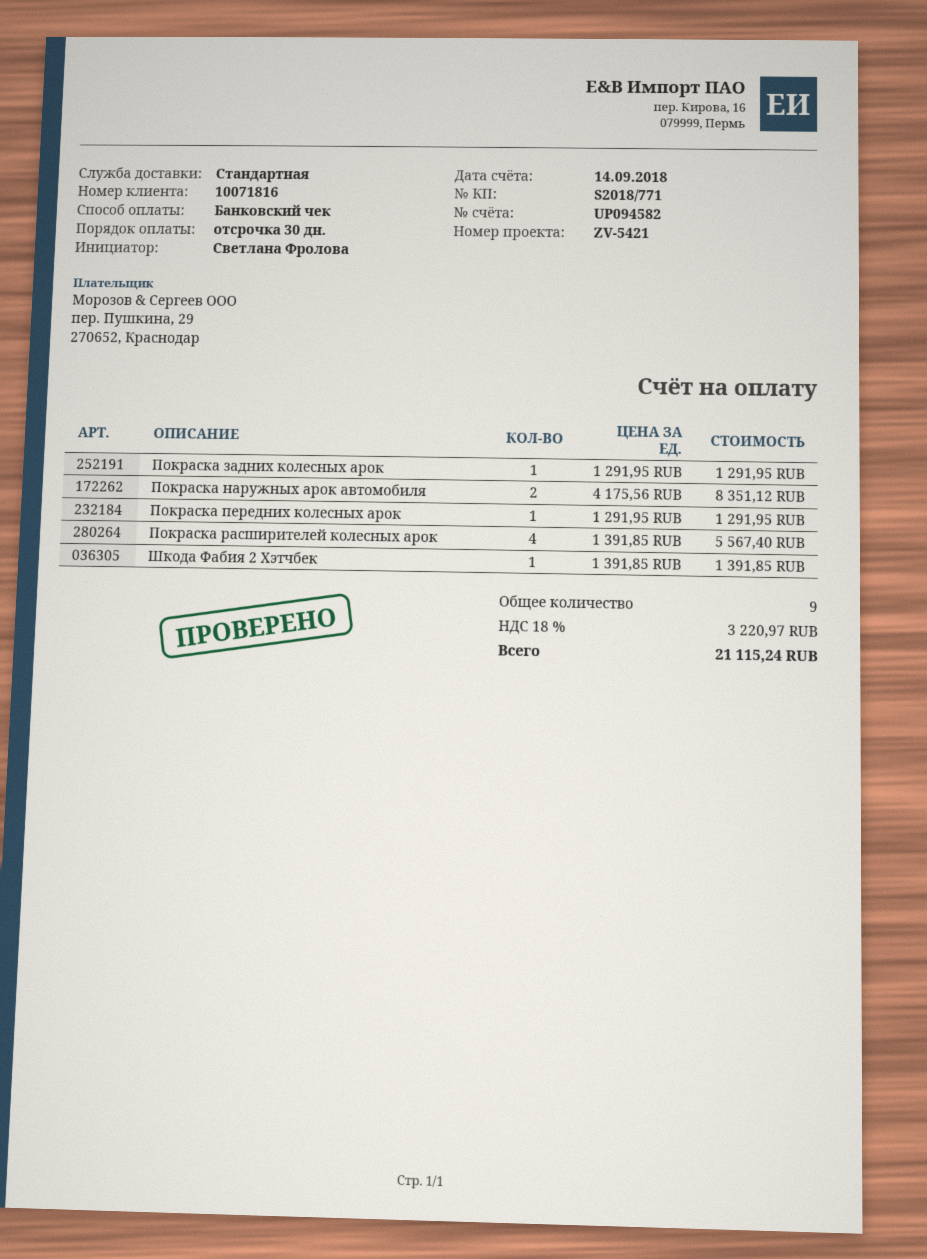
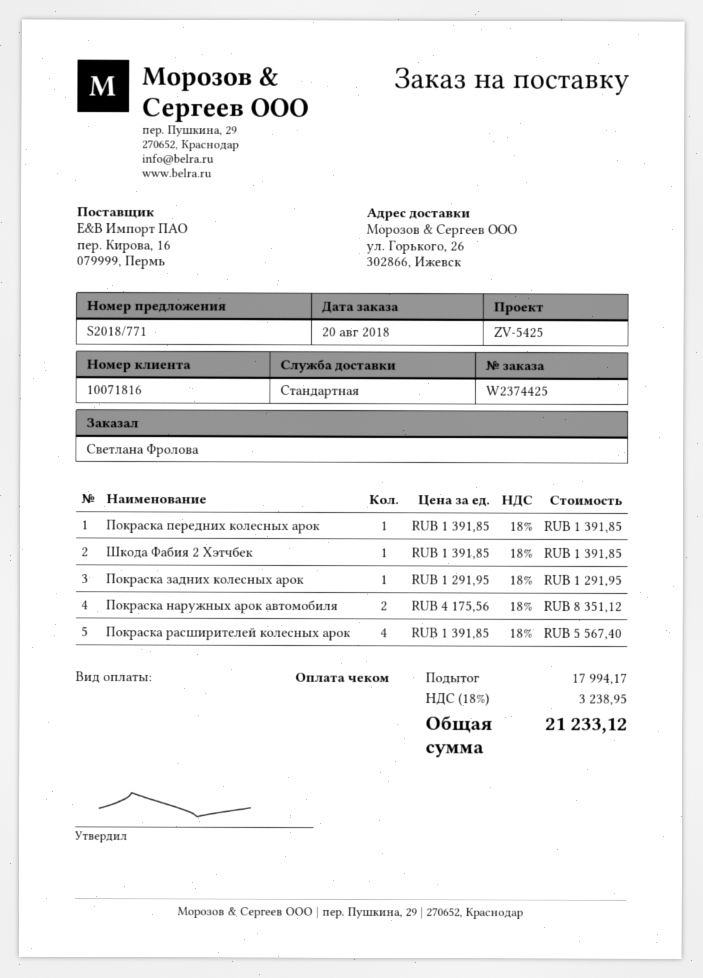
reference: ZV-5421 -> ZV-5425
Покраска передних колесных арок: 1 x 1291.95 = 1291.95 -> 1 x 1391.85 = 1391.85
tax: 18% = 3220.97 -> 18% = 3238.95
total: 21115.24 -> 21233.12

